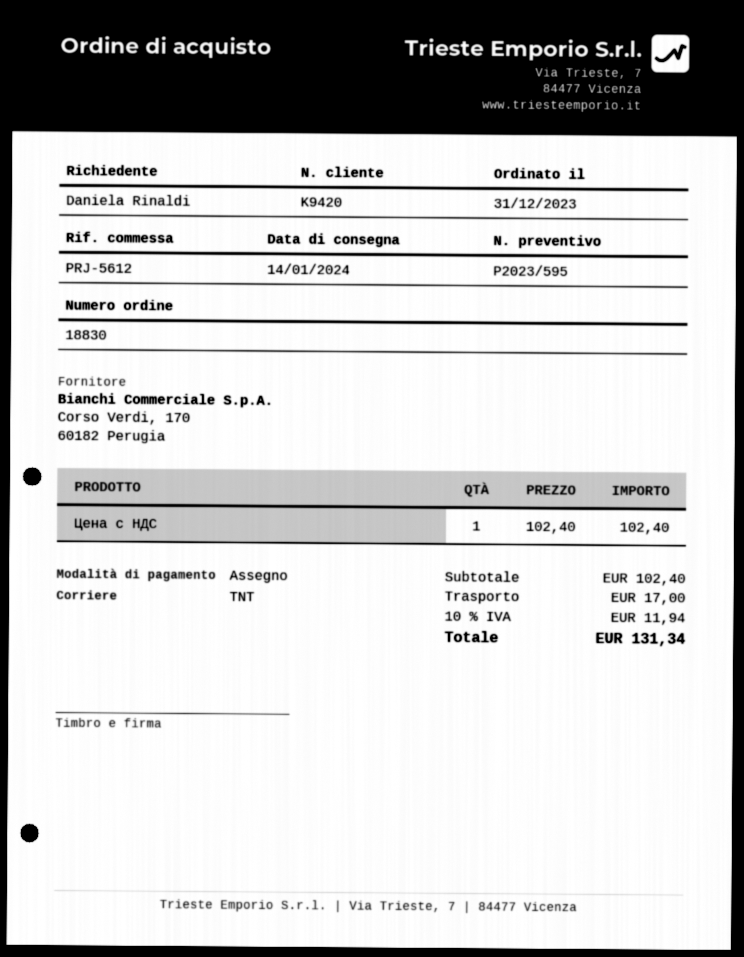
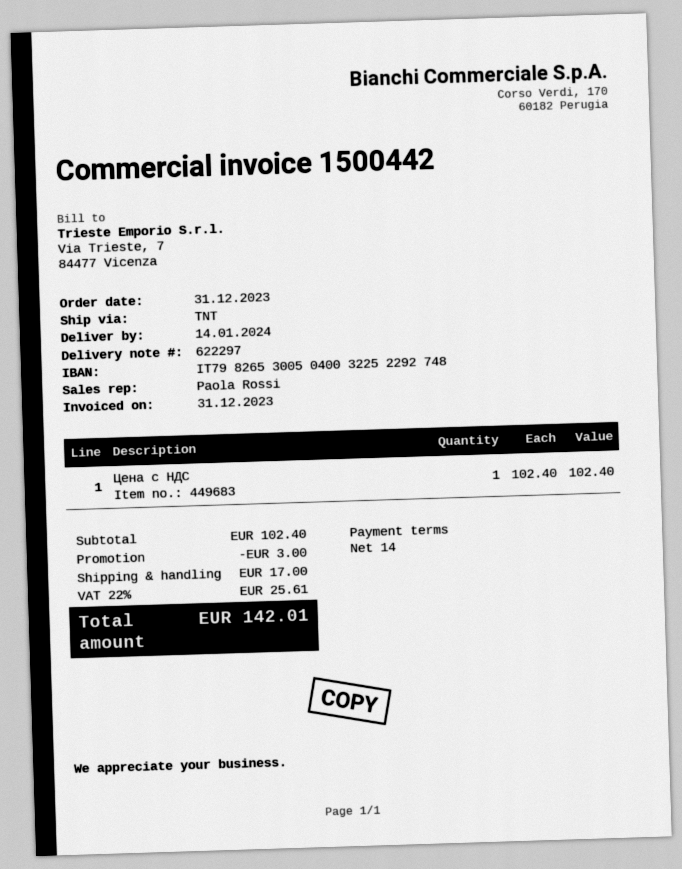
discount: none -> 3.00
tax: 10% = 11.94 -> 22% = 25.61
total: 131.34 -> 142.01

